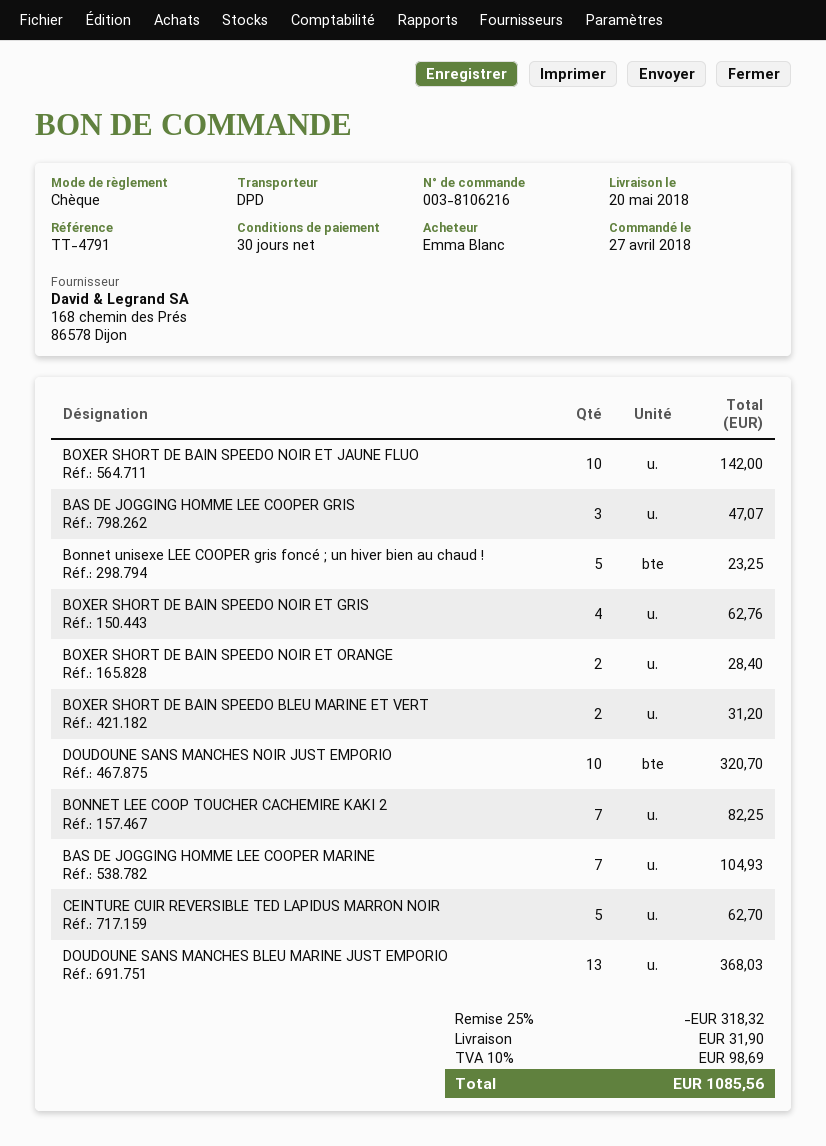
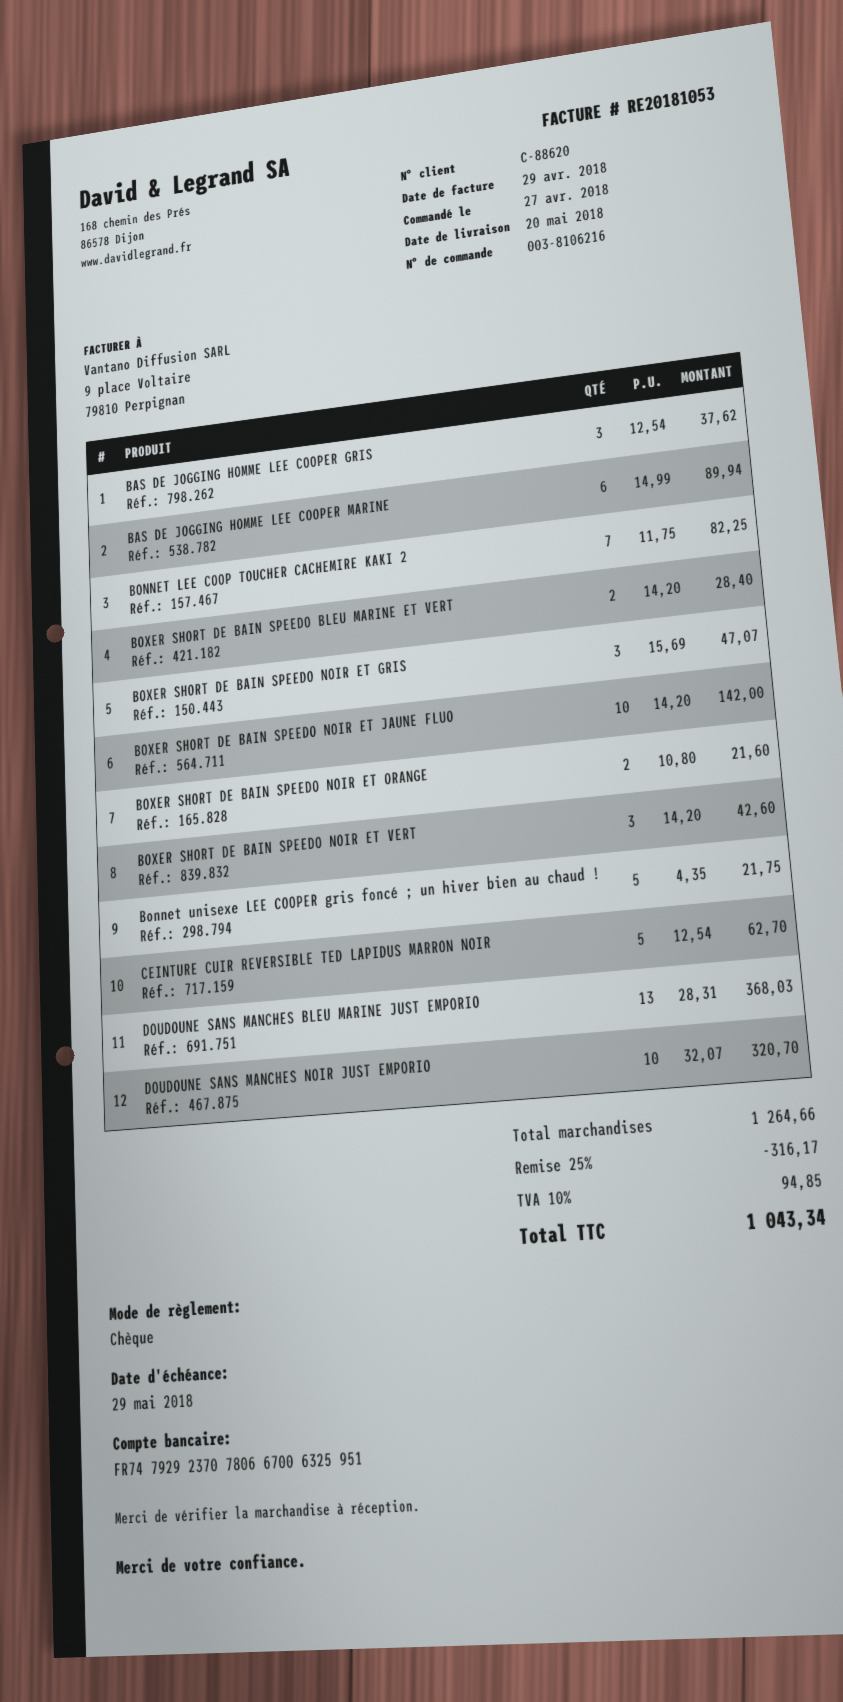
BAS DE JOGGING HOMME LEE COOPER GRIS: 3 for 47.07 -> 3 for 37.62
Bonnet unisexe LEE COOPER gris foncé ; un hiver bien au chaud !: 5 for 23.25 -> 5 for 21.75
BOXER SHORT DE BAIN SPEEDO NOIR ET GRIS: 4 for 62.76 -> 3 for 47.07
BOXER SHORT DE BAIN SPEEDO NOIR ET ORANGE: 2 for 28.40 -> 2 for 21.60
BOXER SHORT DE BAIN SPEEDO BLEU MARINE ET VERT: 2 for 31.20 -> 2 for 28.40
BAS DE JOGGING HOMME LEE COOPER MARINE: 7 for 104.93 -> 6 for 89.94
BOXER SHORT DE BAIN SPEEDO NOIR ET VERT: none -> 3 for 42.60
discount: 25% = 318.32 -> 25% = 316.17
shipping: 31.90 -> none
tax: 10% = 98.69 -> 10% = 94.85
total: 1085.56 -> 1043.34

